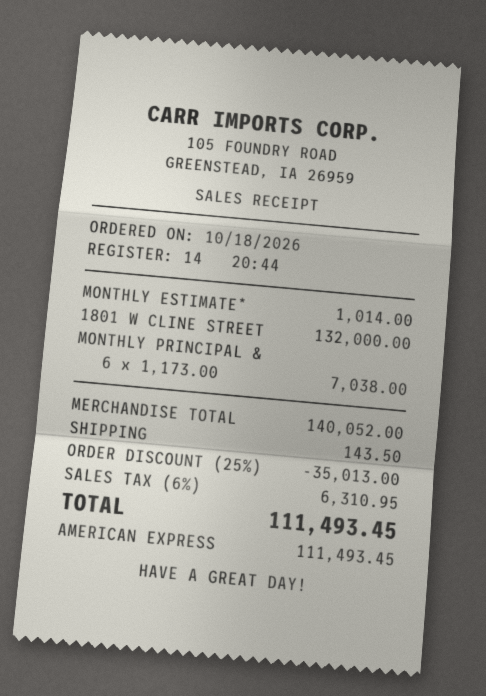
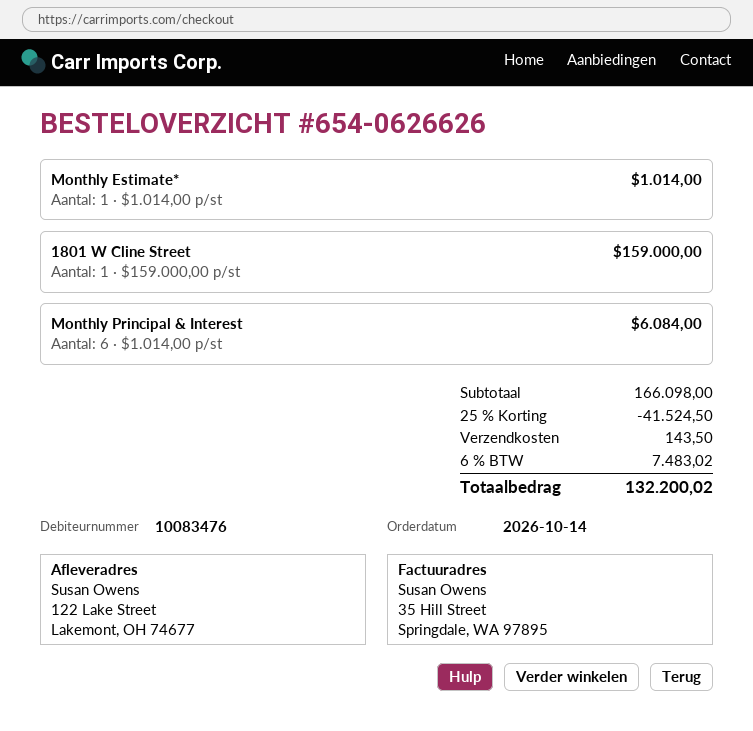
order date: 2026-10-18 -> 2026-10-14
1801 W CLINE STREET: 1 x 132000.00 = 132000.00 -> 1 x 159000.00 = 159000.00
MONTHLY PRINCIPAL &: 6 x 1173.00 = 7038.00 -> 6 x 1014.00 = 6084.00
subtotal: 140052.00 -> 166098.00
discount: 25% = 35013.00 -> 25% = 41524.50
tax: 6% = 6310.95 -> 6% = 7483.02
total: 111493.45 -> 132200.02

